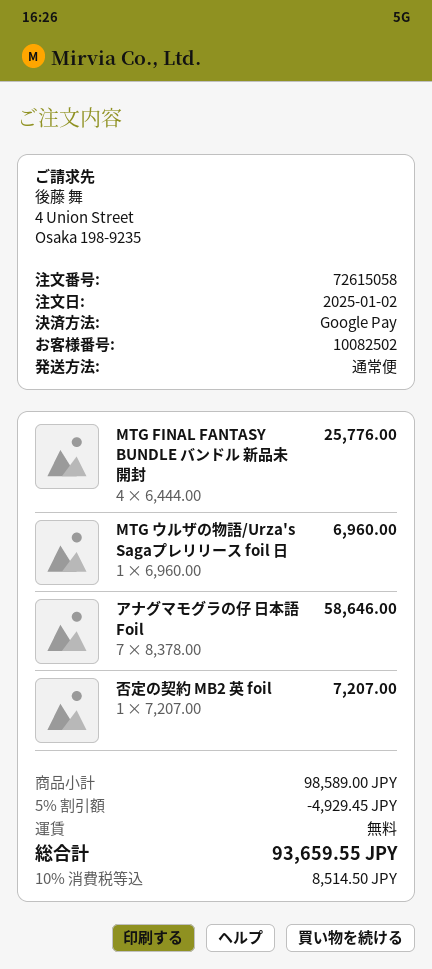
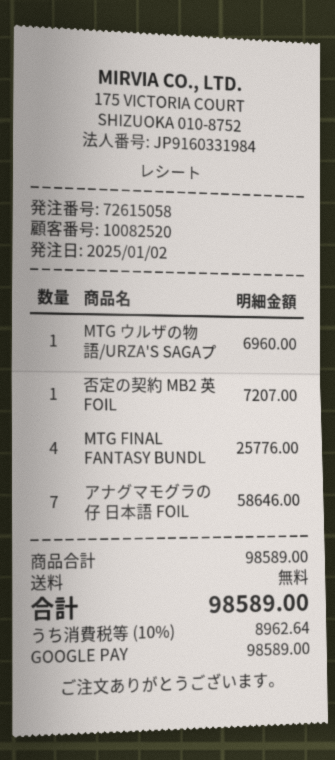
customer number: 10082502 -> 10082520
discount: 5% = 4929.45 -> none
tax: 10% = 8514.50 -> 10% = 8962.64
total: 93659.55 -> 98589.00

